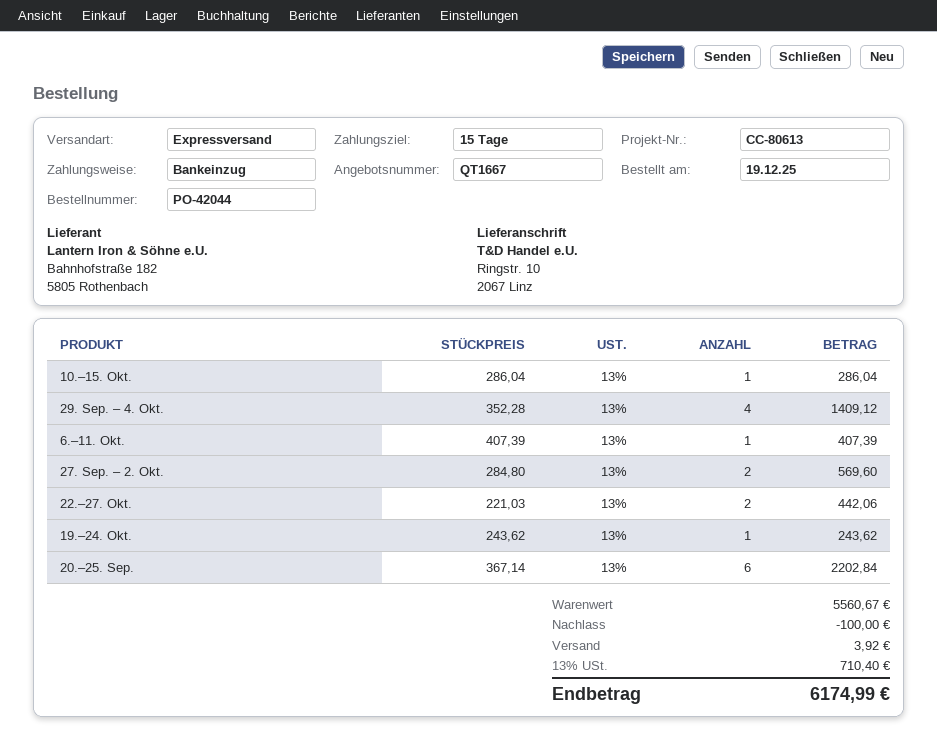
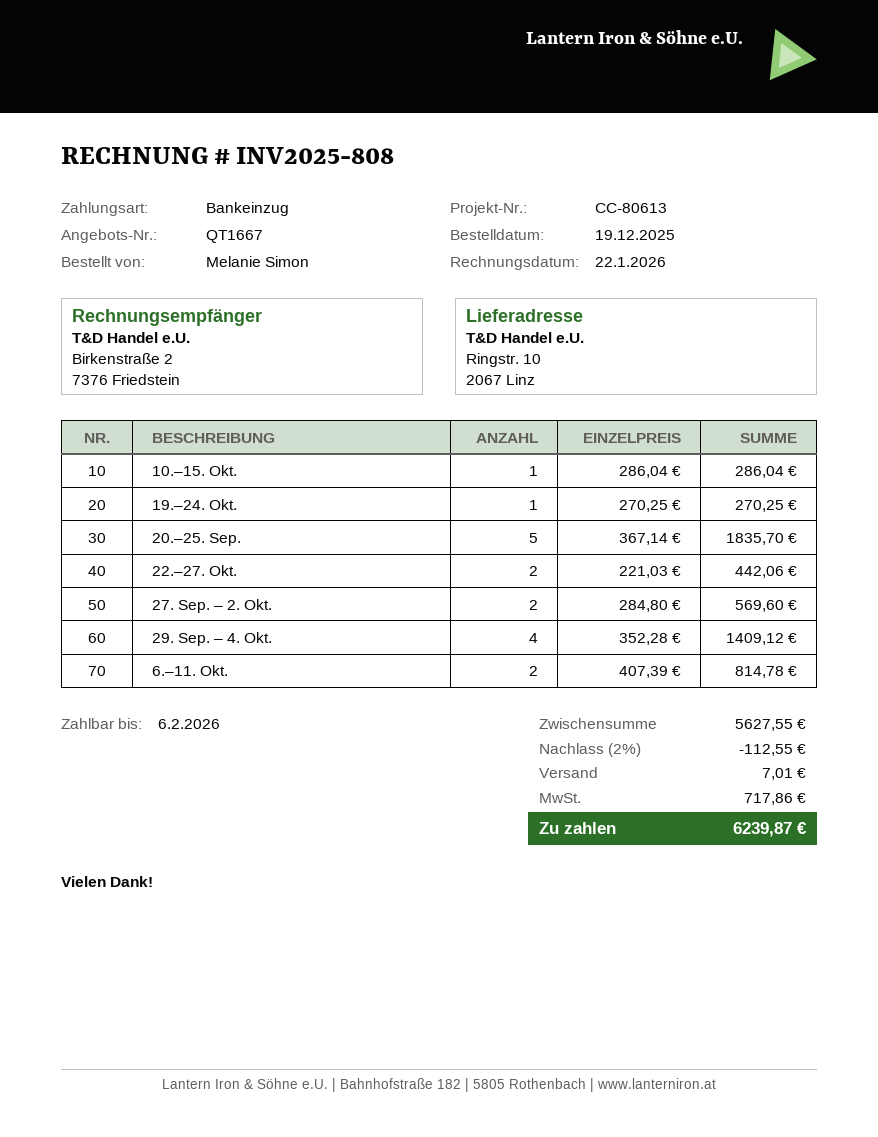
6.–11. Okt.: 1 x 407.39 = 407.39 -> 2 x 407.39 = 814.78
19.–24. Okt.: 1 x 243.62 = 243.62 -> 1 x 270.25 = 270.25
20.–25. Sep.: 6 x 367.14 = 2202.84 -> 5 x 367.14 = 1835.70
subtotal: 5560.67 -> 5627.55
discount: 100.00 -> 112.55
shipping: 3.92 -> 7.01
tax: 710.40 -> 717.86
total: 6174.99 -> 6239.87

